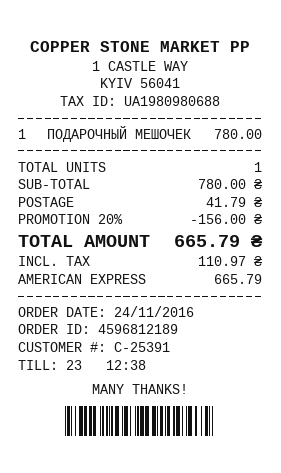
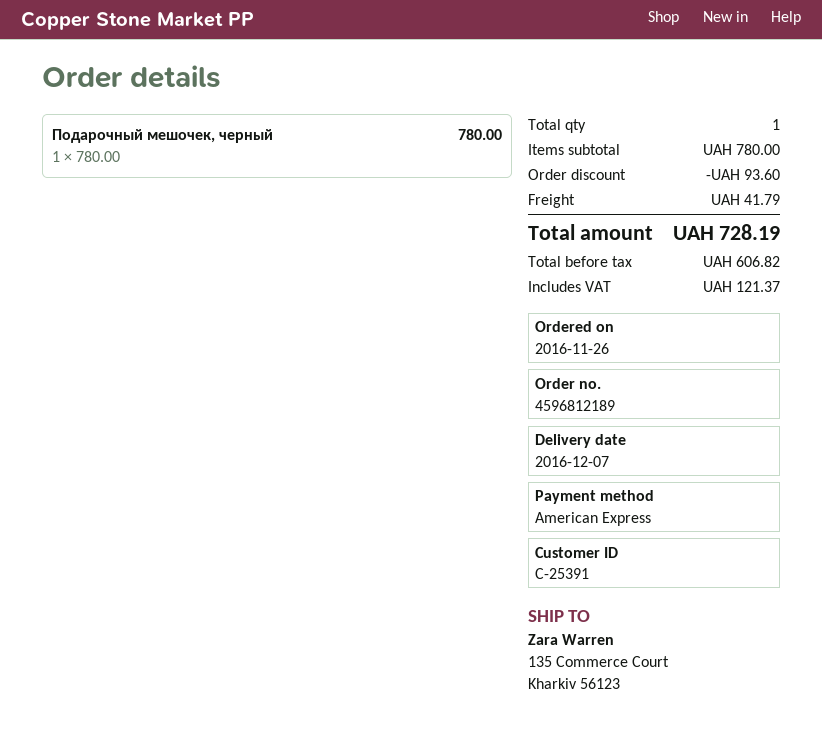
order date: 2016-11-24 -> 2016-11-26
discount: 156.00 -> 93.60
tax: 110.97 -> 121.37
total: 665.79 -> 728.19

